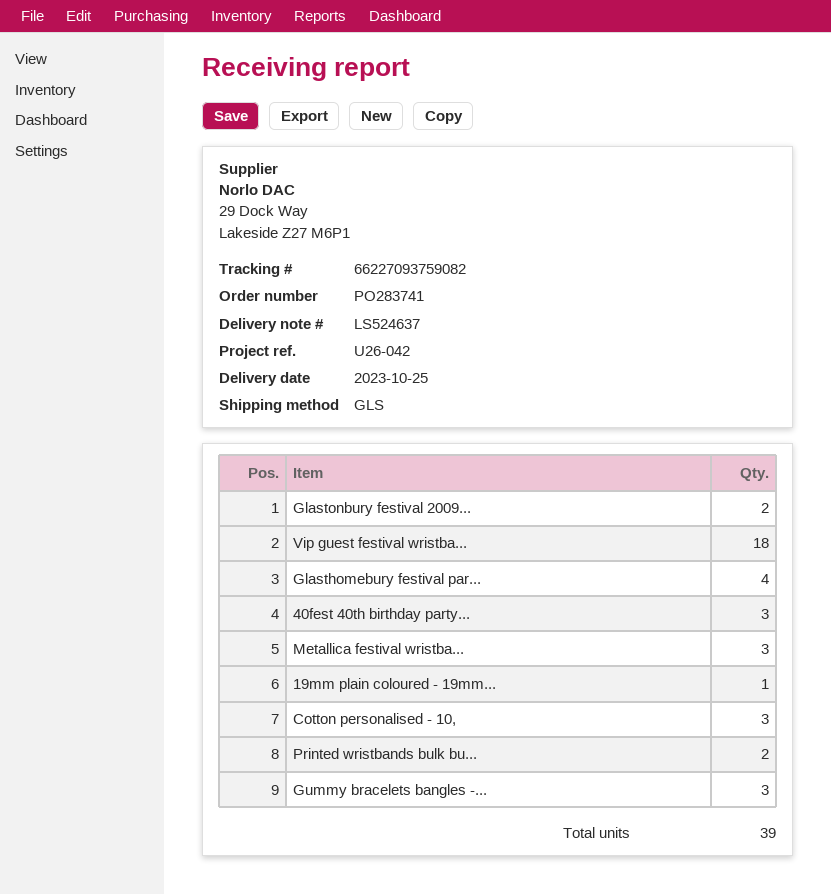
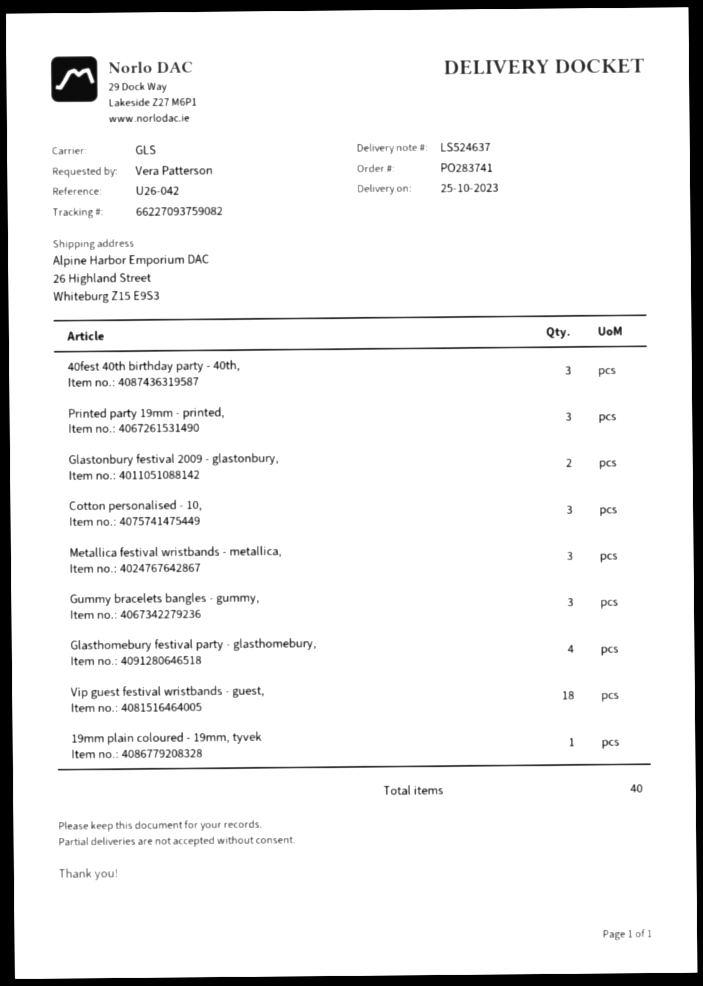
Printed wristbands bulk bu...: 2 -> none
Printed party 19mm - printed,: none -> 3
total quantity: 39 -> 40

